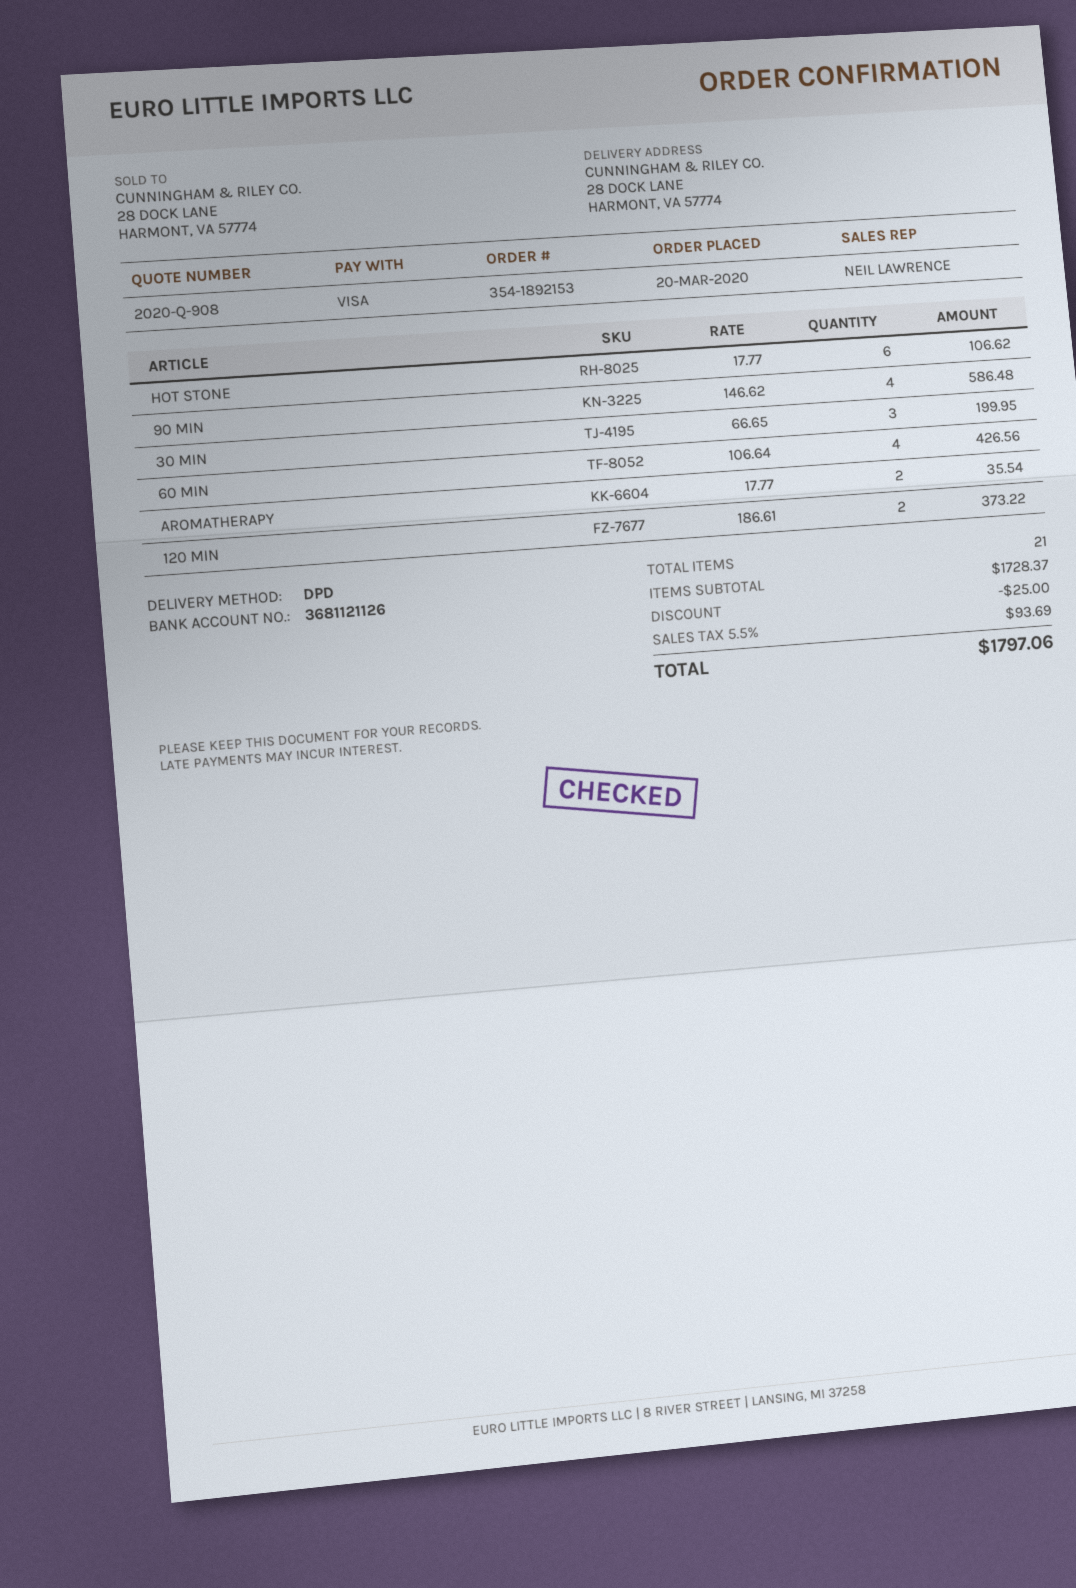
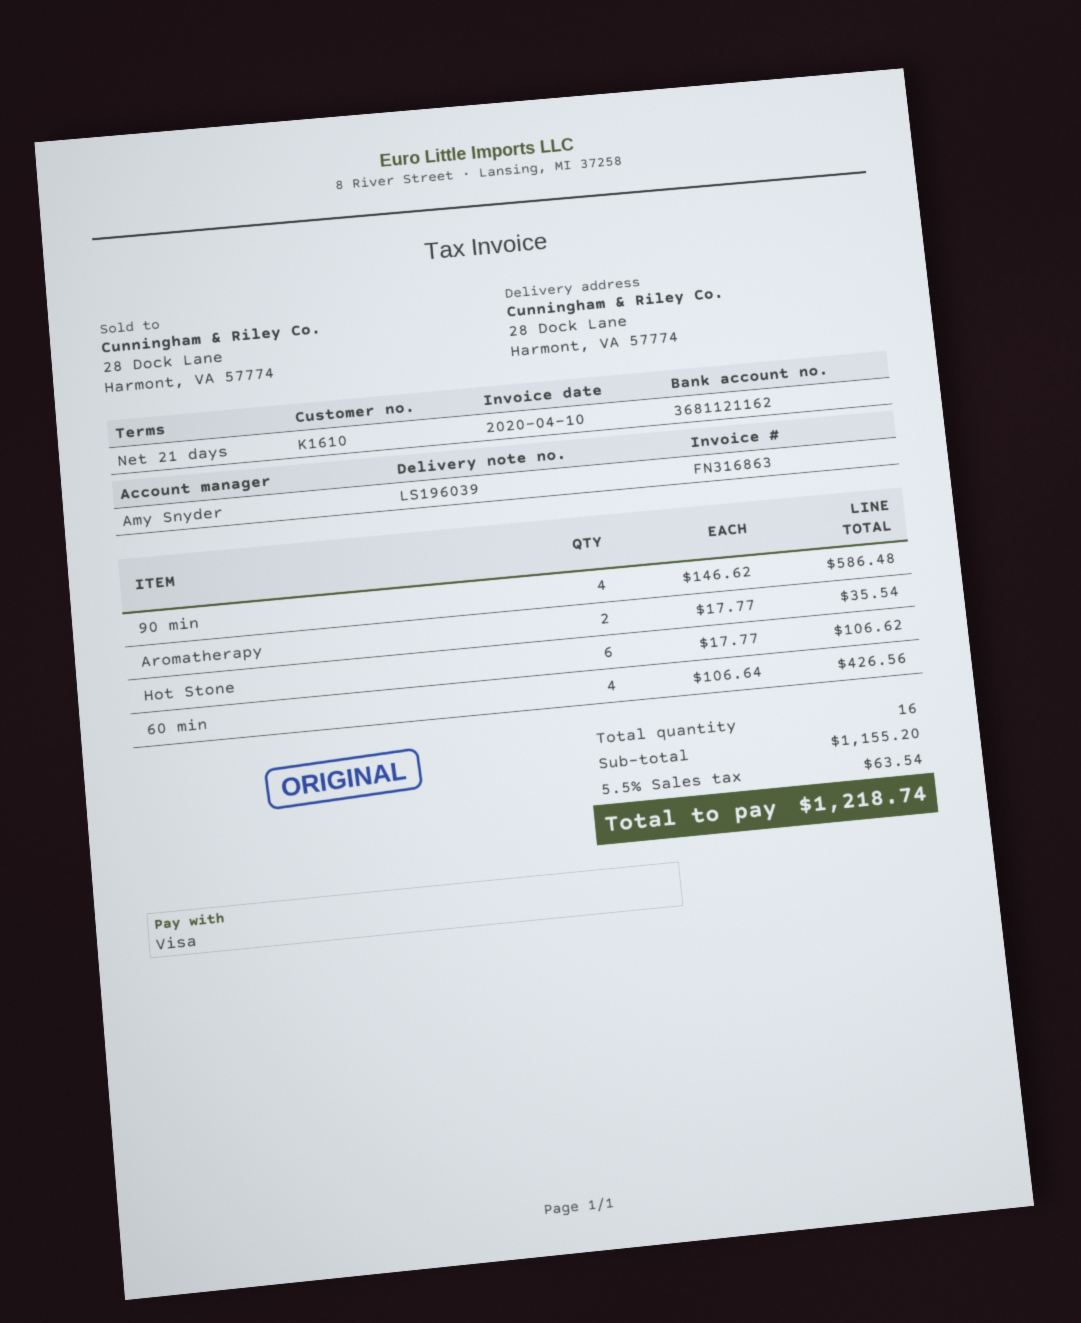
sales rep: NEIL LAWRENCE -> Amy Snyder
bank account: 3681121126 -> 3681121162
30 MIN: 3 x 66.65 = 199.95 -> none
120 MIN: 2 x 186.61 = 373.22 -> none
total quantity: 21 -> 16
subtotal: 1728.37 -> 1155.20
discount: 25.00 -> none
tax: 5.5% = 93.69 -> 5.5% = 63.54
total: 1797.06 -> 1218.74

